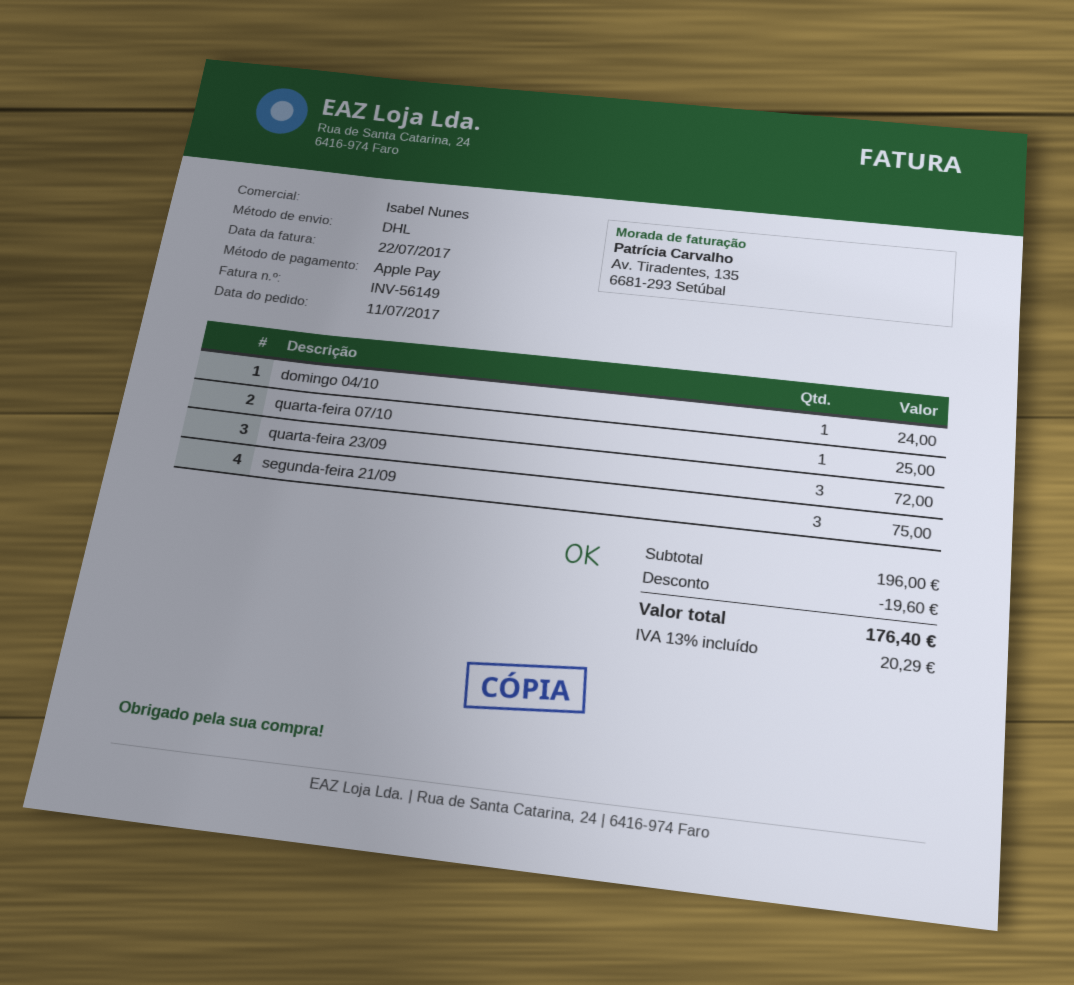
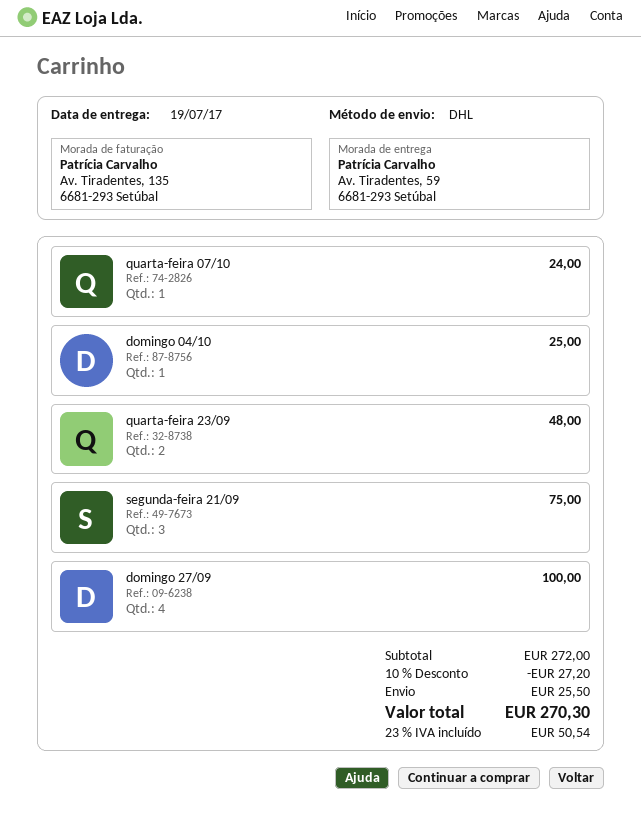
domingo 04/10: 1 for 24.00 -> 1 for 25.00
quarta-feira 07/10: 1 for 25.00 -> 1 for 24.00
quarta-feira 23/09: 3 for 72.00 -> 2 for 48.00
domingo 27/09: none -> 4 for 100.00
subtotal: 196.00 -> 272.00
discount: 19.60 -> 27.20
shipping: none -> 25.50
tax: 13% = 20.29 -> 23% = 50.54
total: 176.40 -> 270.30

